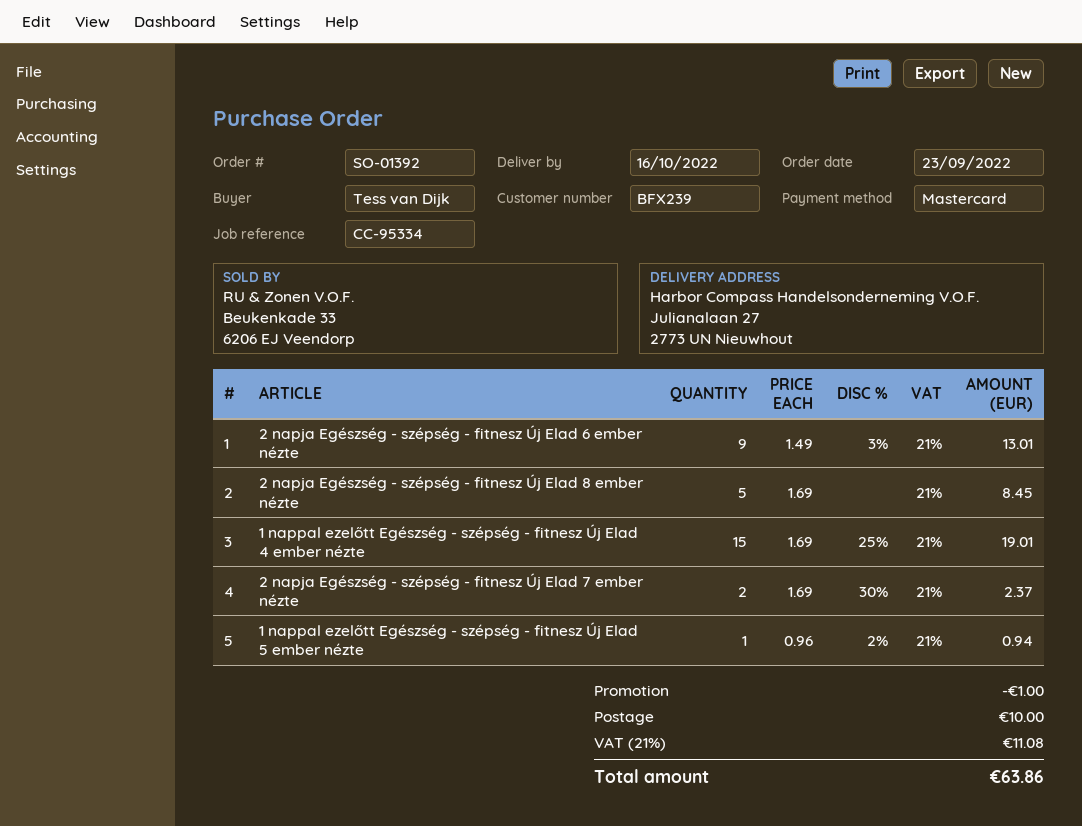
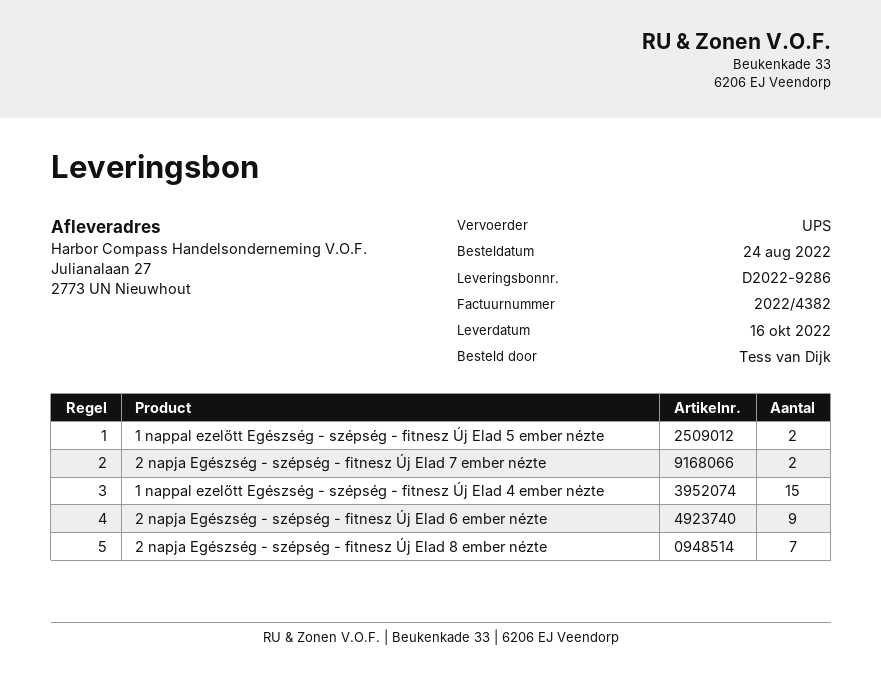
order date: 2022-09-23 -> 2022-08-24
2 napja Egészség - szépség - fitnesz Új Elad 8 ember nézte: 5 -> 7
1 nappal ezelőtt Egészség - szépség - fitnesz Új Elad 5 ember nézte: 1 -> 2

